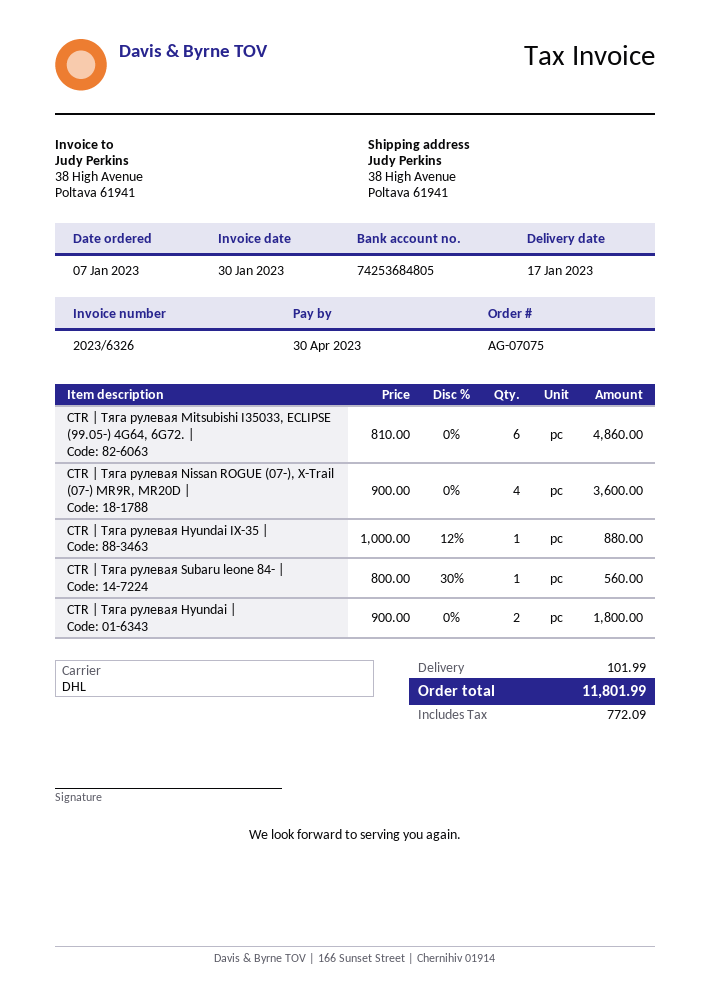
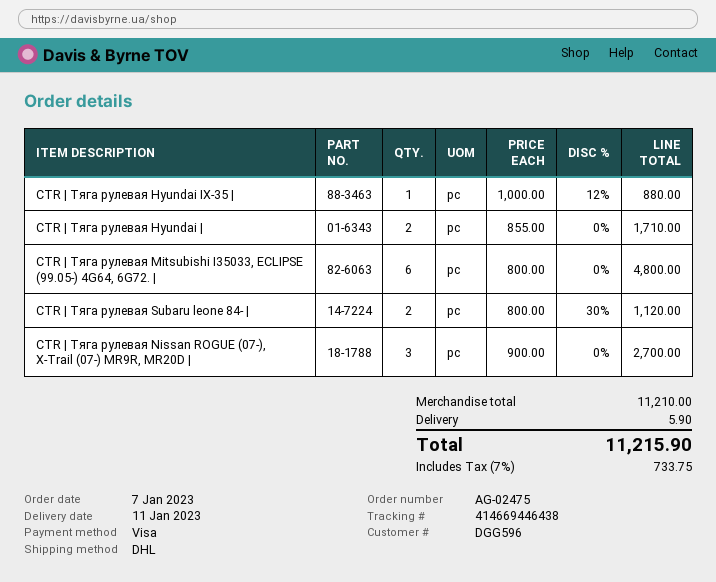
order number: AG-07075 -> AG-02475
delivery date: 2023-01-17 -> 2023-01-11
CTR | Тяга рулевая Mitsubishi I35033, ECLIPSE (99.05-) 4G64, 6G72. |: 6 x 810.00 = 4860.00 -> 6 x 800.00 = 4800.00
CTR | Тяга рулевая Nissan ROGUE (07-), X-Trail (07-) MR9R, MR20D |: 4 x 900.00 = 3600.00 -> 3 x 900.00 = 2700.00
CTR | Тяга рулевая Subaru leone 84- |: 1 x 800.00 - 30% = 560.00 -> 2 x 800.00 - 30% = 1120.00
CTR | Тяга рулевая Hyundai |: 2 x 900.00 = 1800.00 -> 2 x 855.00 = 1710.00
shipping: 101.99 -> 5.90
tax: 772.09 -> 733.75
total: 11801.99 -> 11215.90

